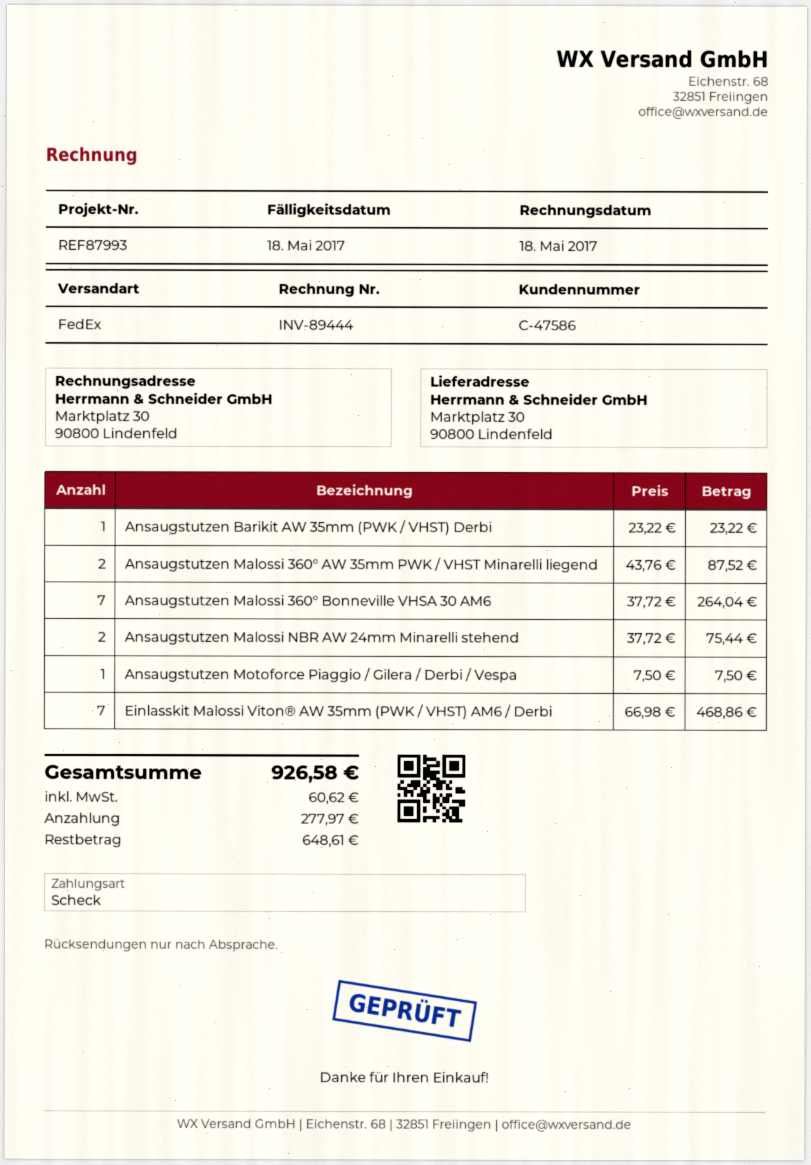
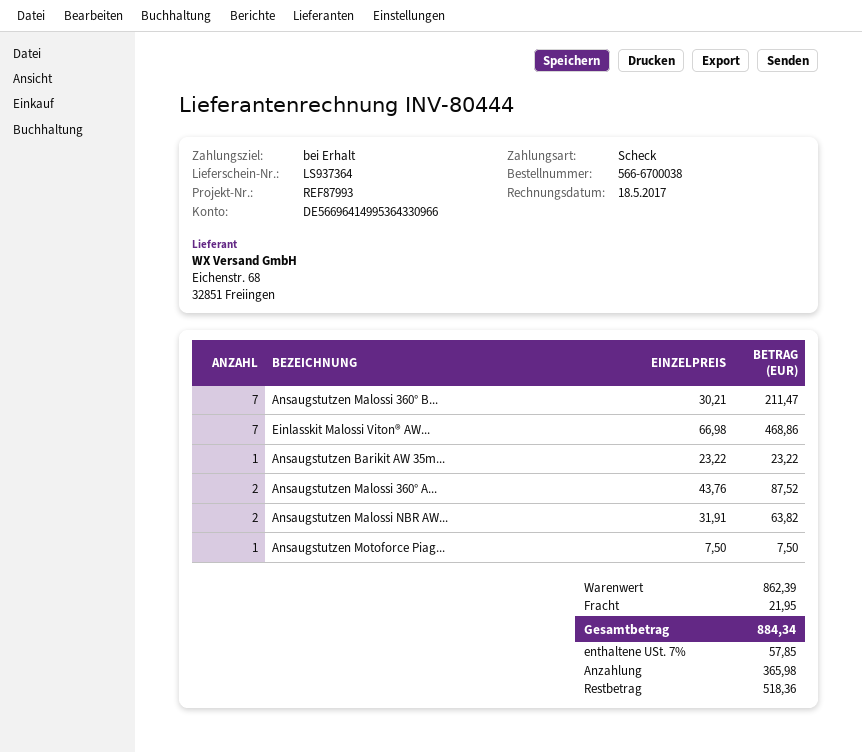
invoice number: INV-89444 -> INV-80444
Ansaugstutzen Malossi 360° Bonneville VHSA 30 AM6: 7 x 37.72 = 264.04 -> 7 x 30.21 = 211.47
Ansaugstutzen Malossi NBR AW 24mm Minarelli stehend: 2 x 37.72 = 75.44 -> 2 x 31.91 = 63.82
shipping: none -> 21.95
tax: 60.62 -> 57.85
total: 926.58 -> 884.34
deposit: 277.97 -> 365.98
balance: 648.61 -> 518.36

